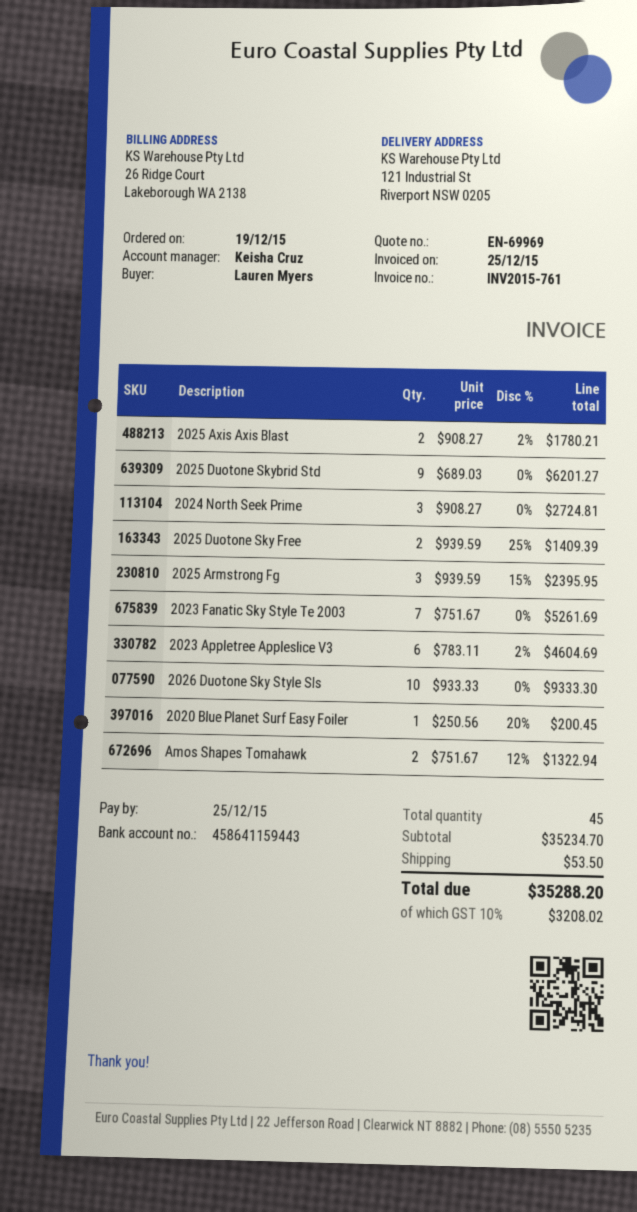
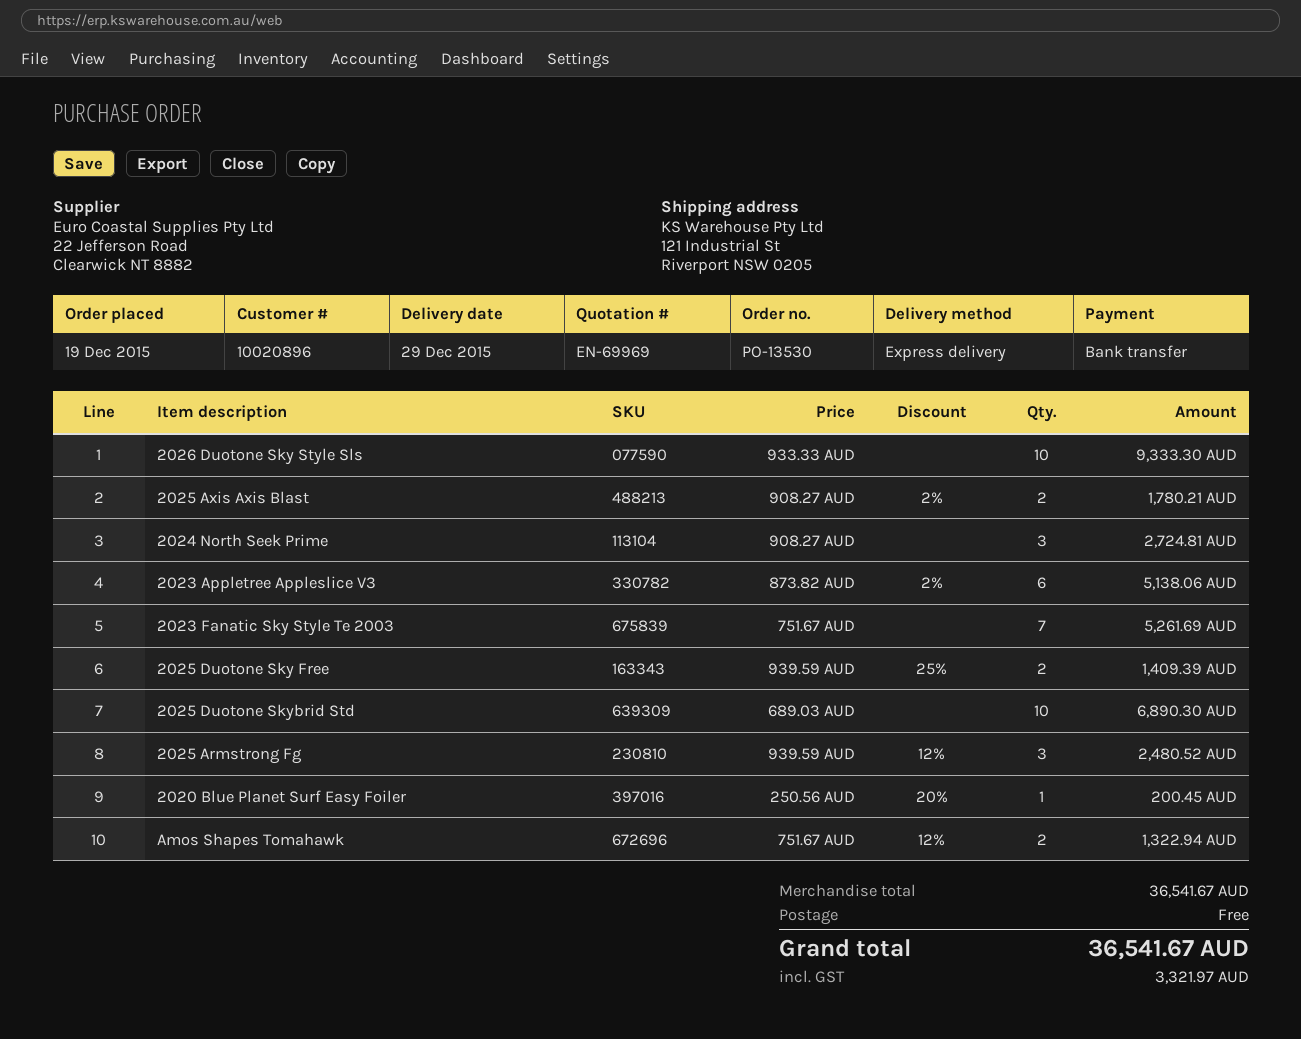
2025 Duotone Skybrid Std: 9 x 689.03 = 6201.27 -> 10 x 689.03 = 6890.30
2025 Armstrong Fg: 3 x 939.59 - 15% = 2395.95 -> 3 x 939.59 - 12% = 2480.52
2023 Appletree Appleslice V3: 6 x 783.11 - 2% = 4604.69 -> 6 x 873.82 - 2% = 5138.06
subtotal: 35234.70 -> 36541.67
shipping: 53.50 -> 0.00
tax: 3208.02 -> 3321.97
total: 35288.20 -> 36541.67

